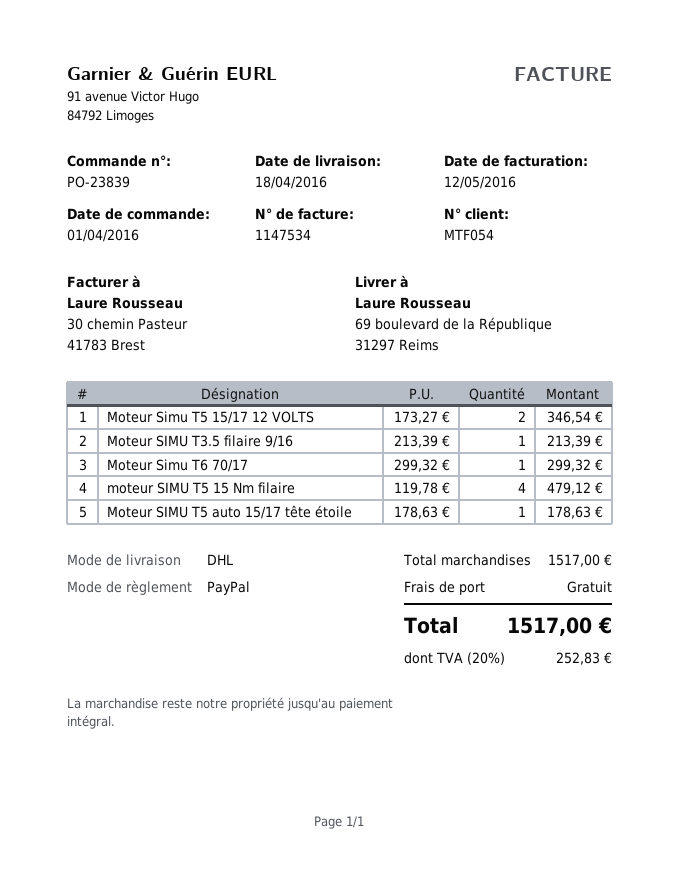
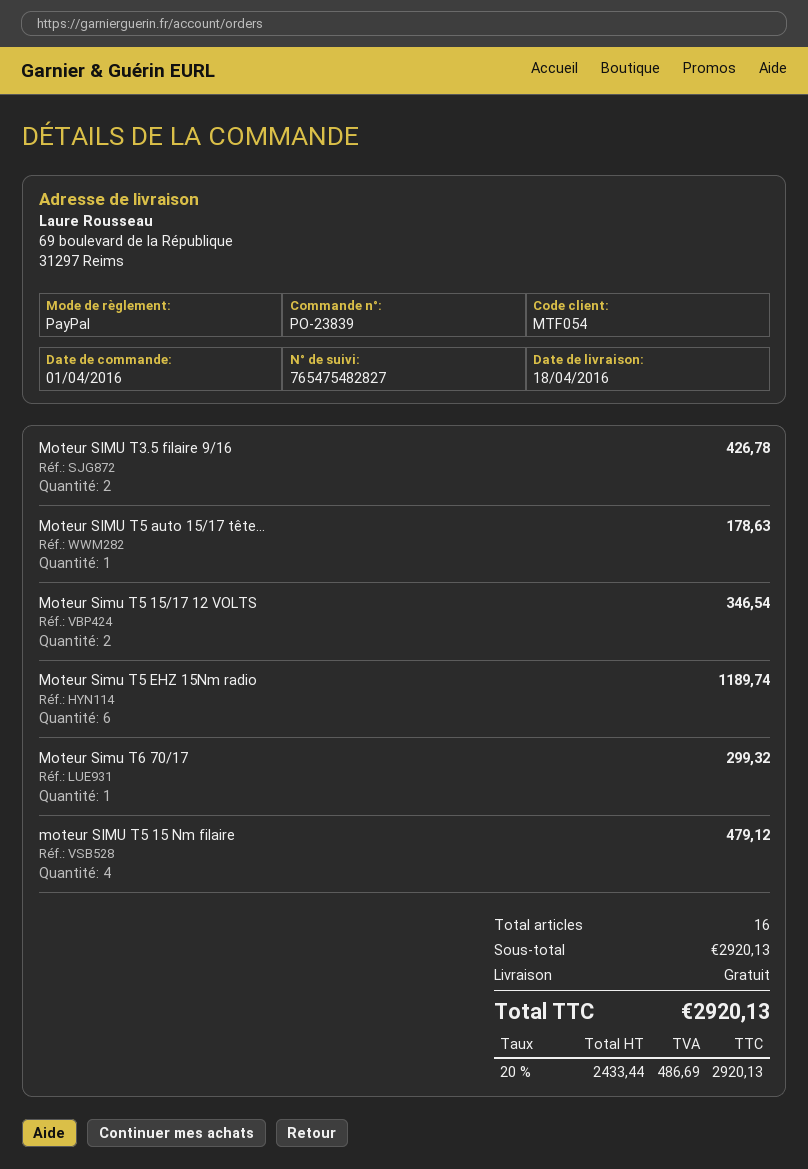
Moteur SIMU T3.5 filaire 9/16: 1 for 213.39 -> 2 for 426.78
Moteur Simu T5 EHZ 15Nm radio: none -> 6 for 1189.74
subtotal: 1517.00 -> 2920.13
tax: 20% = 252.83 -> 20% = 486.69
total: 1517.00 -> 2920.13

